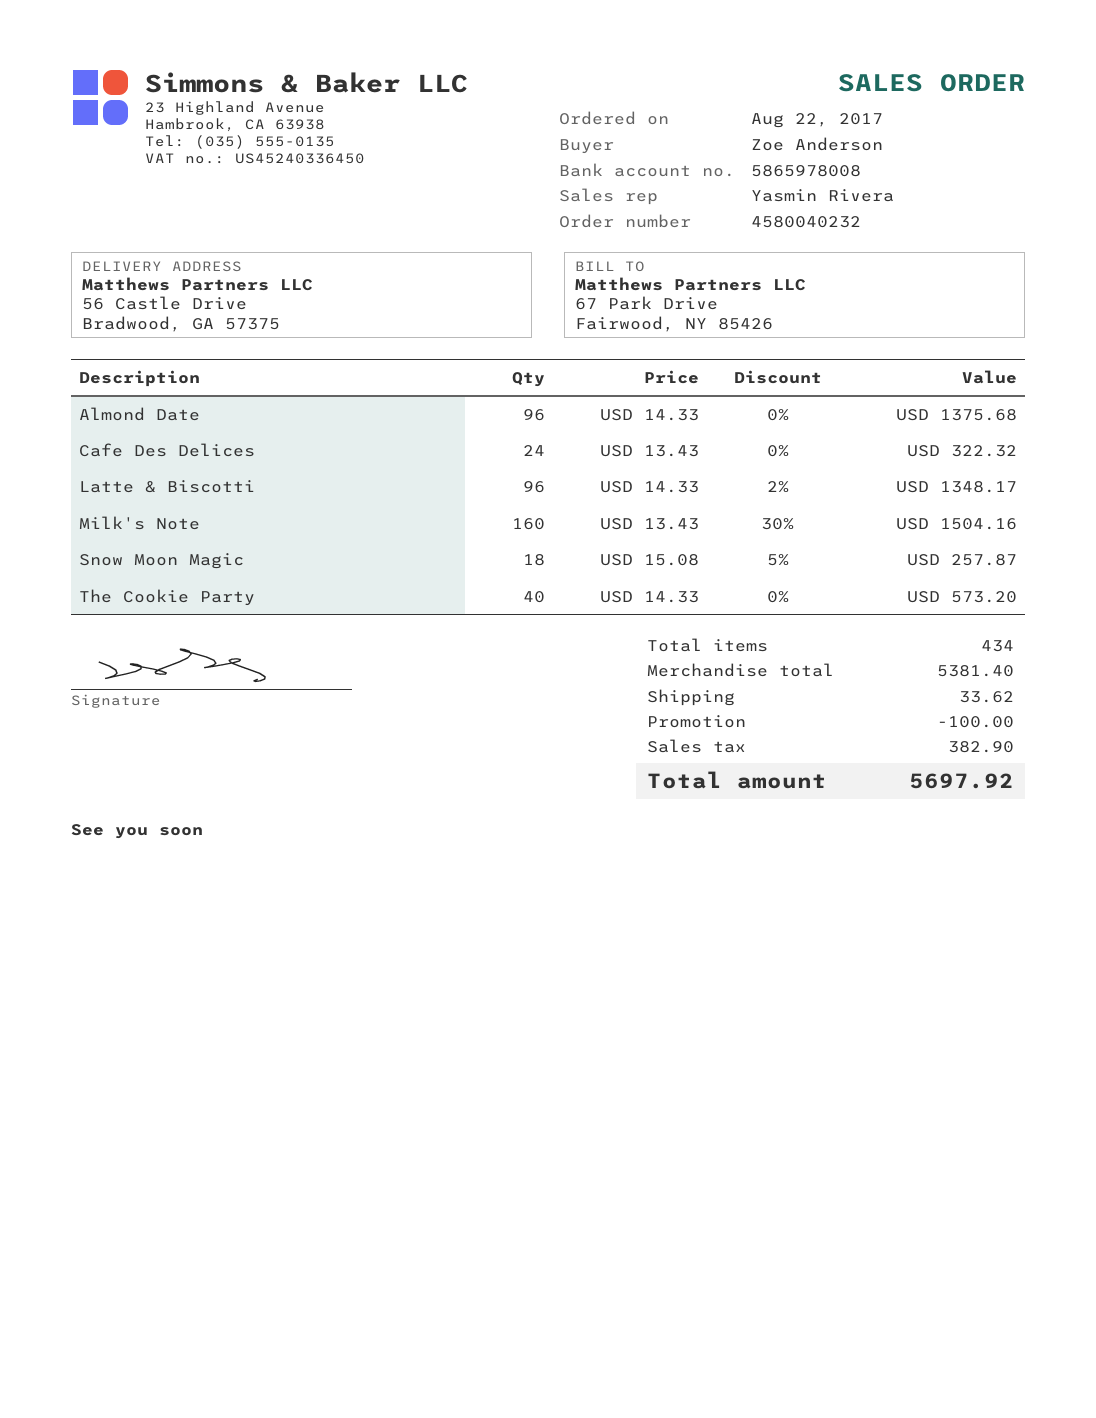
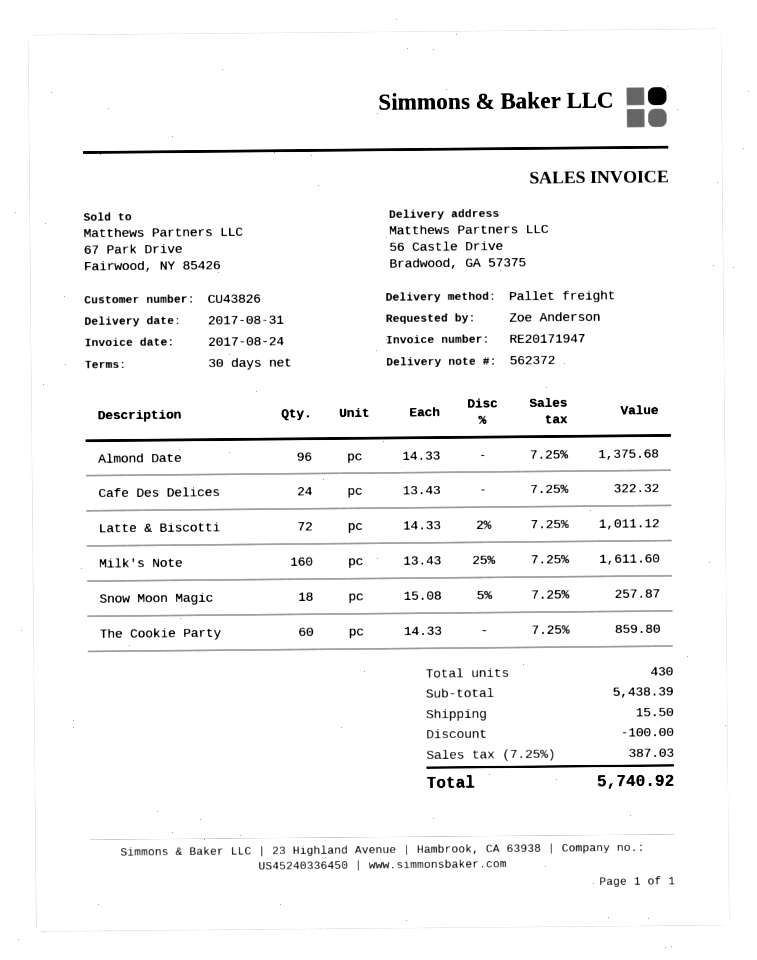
Latte & Biscotti: 96 x 14.33 - 2% = 1348.17 -> 72 x 14.33 - 2% = 1011.12
Milk's Note: 160 x 13.43 - 30% = 1504.16 -> 160 x 13.43 - 25% = 1611.60
The Cookie Party: 40 x 14.33 = 573.20 -> 60 x 14.33 = 859.80
total quantity: 434 -> 430
subtotal: 5381.40 -> 5438.39
shipping: 33.62 -> 15.50
tax: 382.90 -> 387.03
total: 5697.92 -> 5740.92

